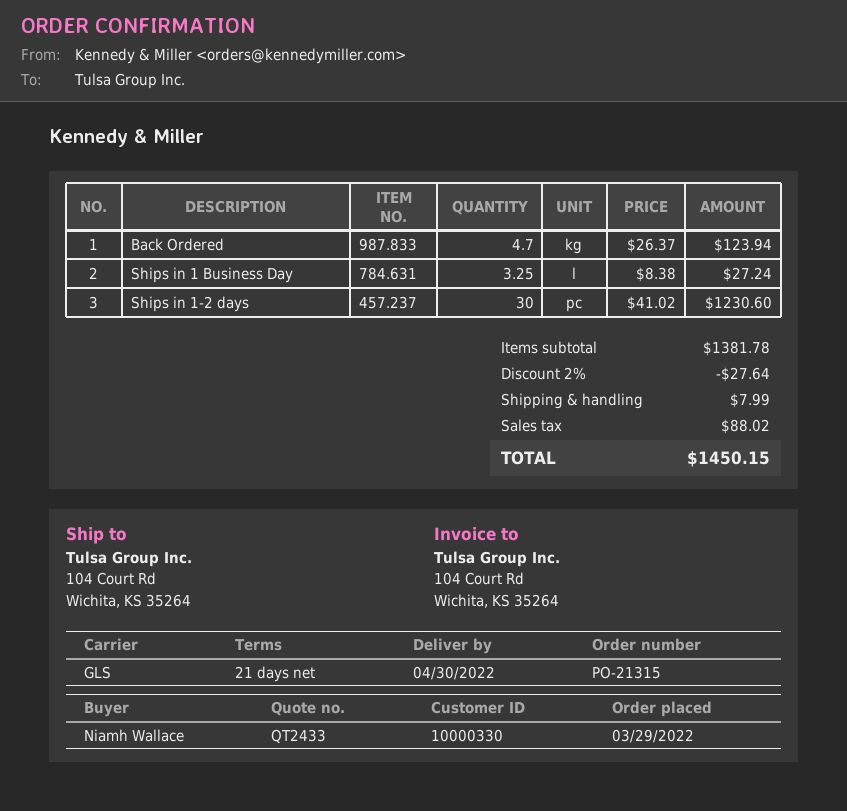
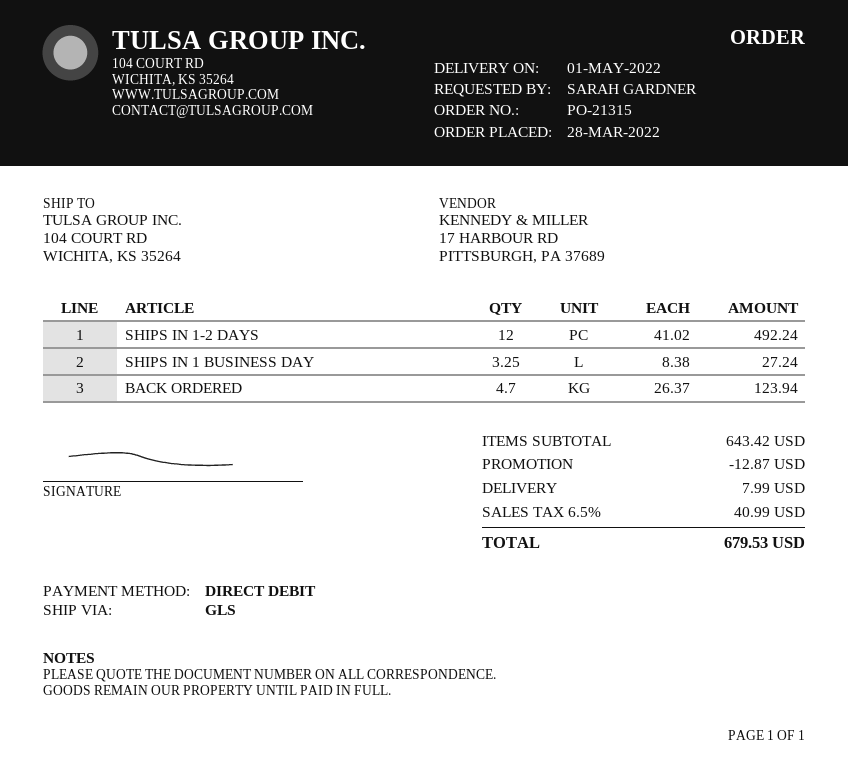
order date: 2022-03-29 -> 2022-03-28
delivery date: 2022-04-30 -> 2022-05-01
ordered by: Niamh Wallace -> SARAH GARDNER
Ships in 1-2 days: 30 x 41.02 = 1230.60 -> 12 x 41.02 = 492.24
subtotal: 1381.78 -> 643.42
discount: 27.64 -> 12.87
tax: 88.02 -> 40.99
total: 1450.15 -> 679.53

